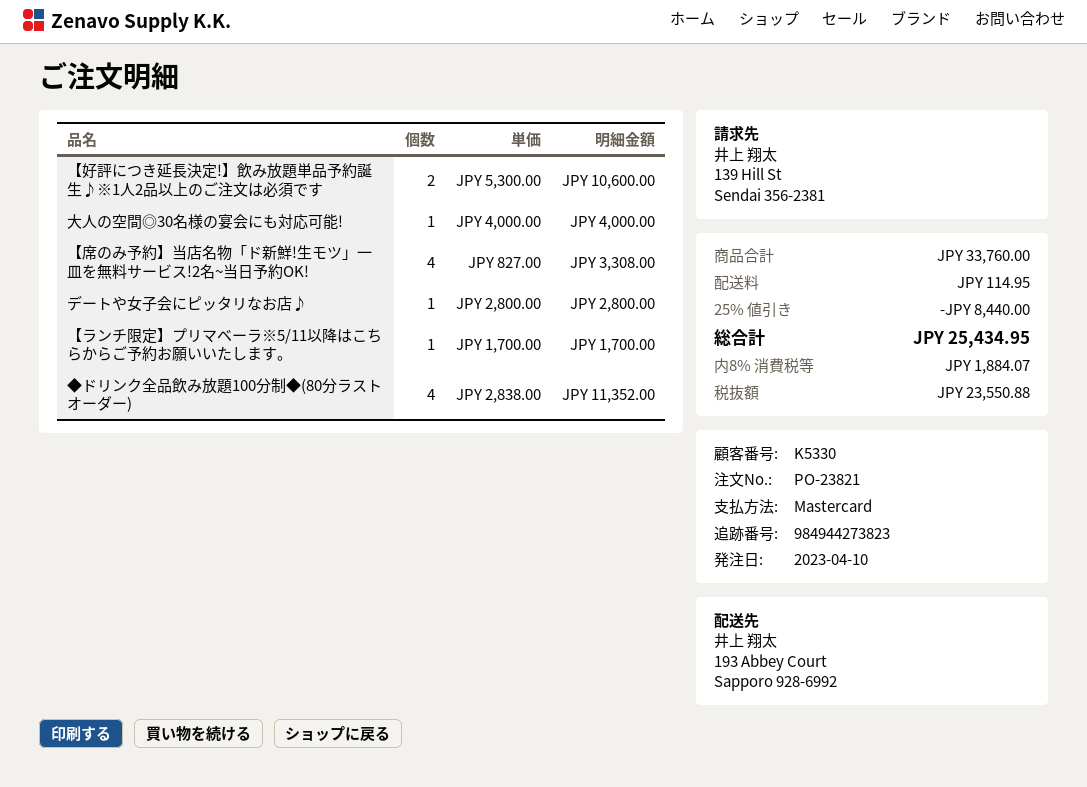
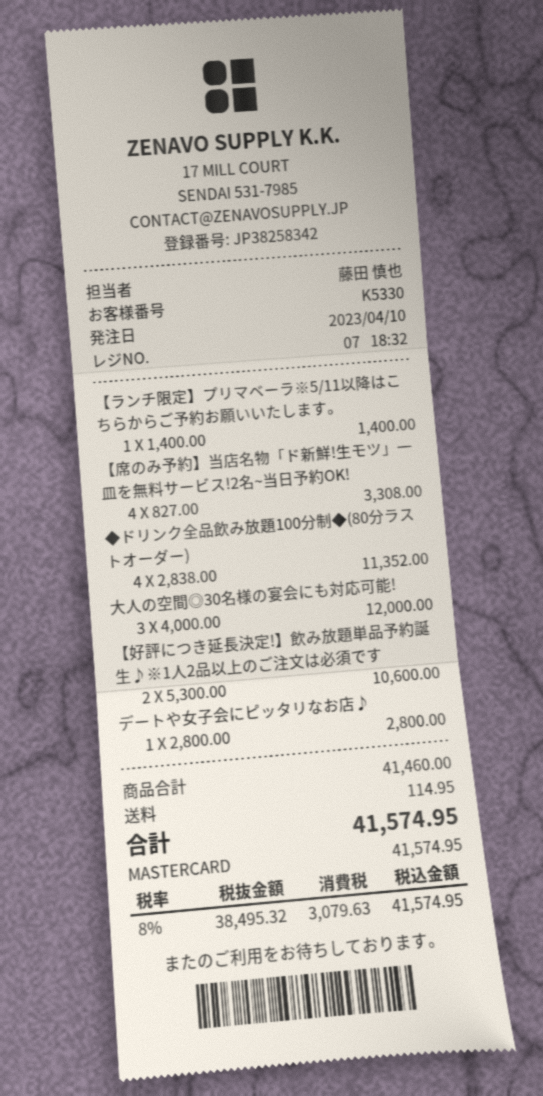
大人の空間◎30名様の宴会にも対応可能!: 1 x 4000.00 = 4000.00 -> 3 x 4000.00 = 12000.00
【ランチ限定】プリマベーラ※5/11以降はこちらからご予約お願いいたします。: 1 x 1700.00 = 1700.00 -> 1 x 1400.00 = 1400.00
subtotal: 33760.00 -> 41460.00
discount: 25% = 8440.00 -> none
net: 23550.88 -> 38495.32
tax: 8% = 1884.07 -> 8% = 3079.63
total: 25434.95 -> 41574.95

